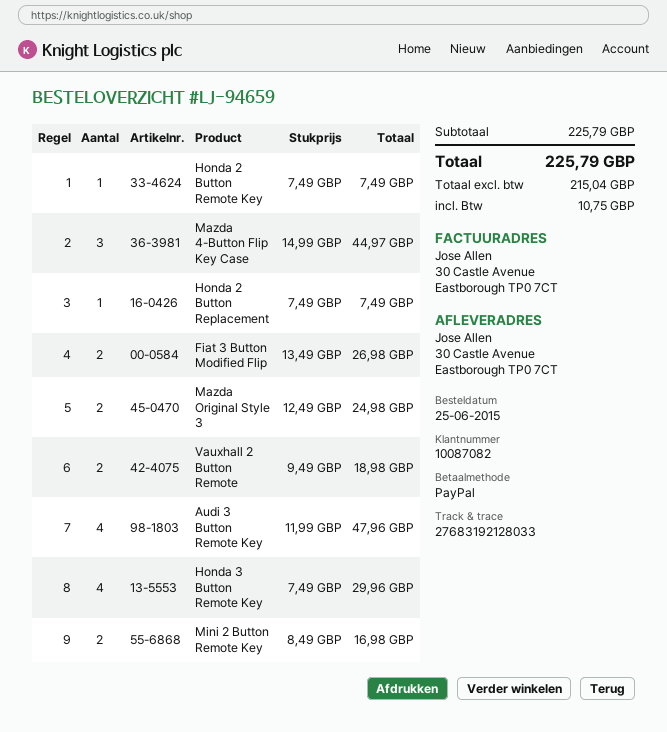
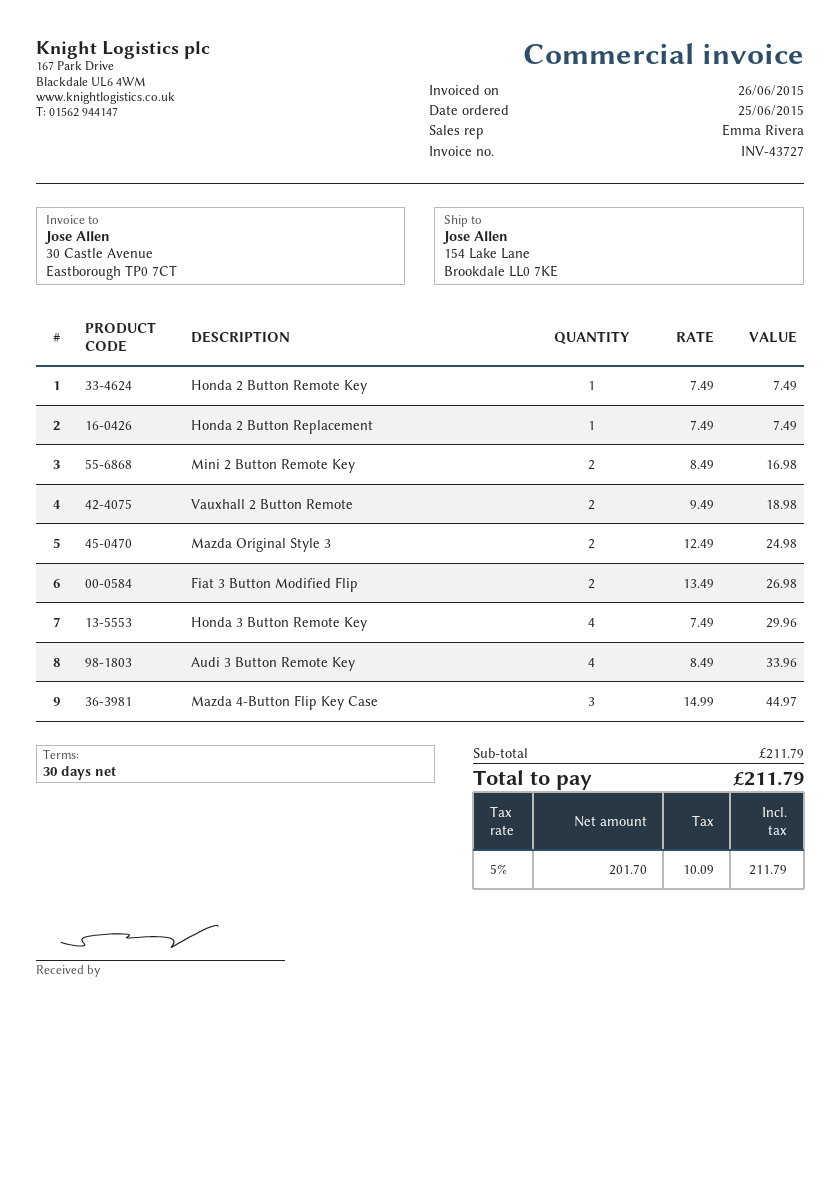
ship to: 30 Castle Avenue, Eastborough TP0 7CT -> 154 Lake Lane, Brookdale LL0 7KE
Audi 3 Button Remote Key: 4 x 11.99 = 47.96 -> 4 x 8.49 = 33.96
subtotal: 225.79 -> 211.79
net: 215.04 -> 201.70
tax: 10.75 -> 10.09
total: 225.79 -> 211.79

